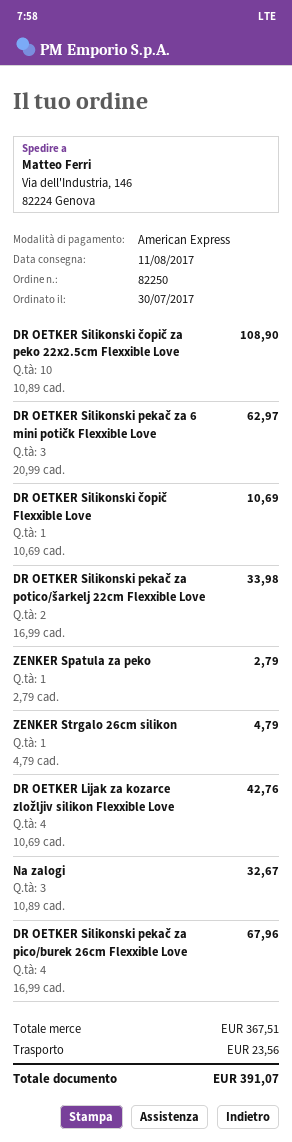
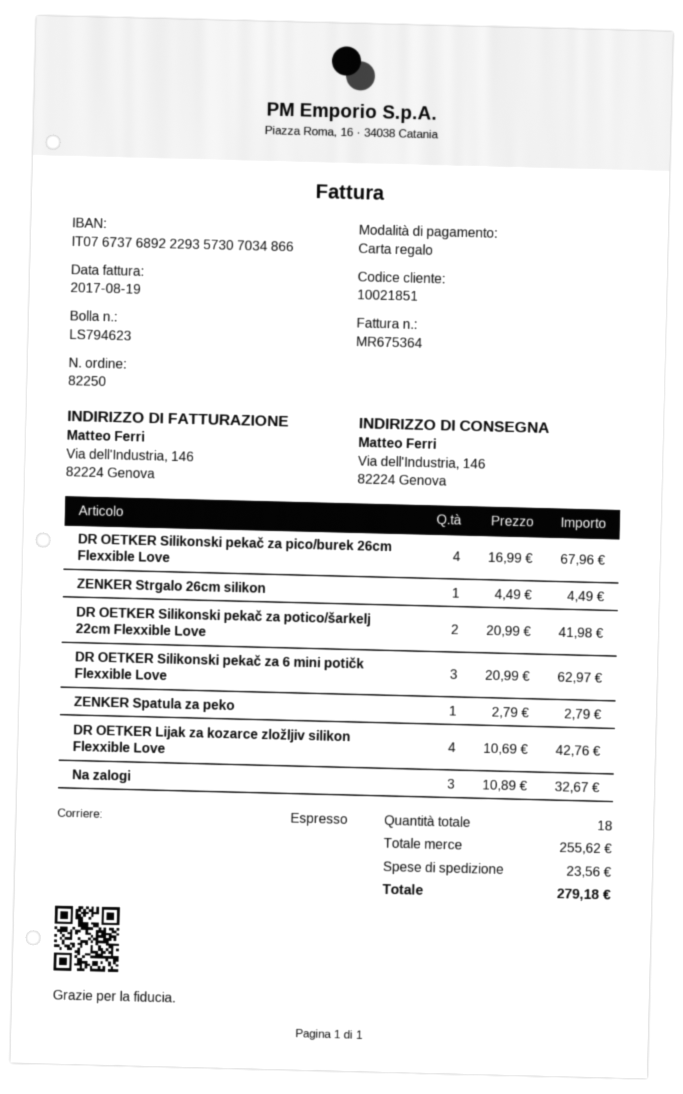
payment method: American Express -> gift card
DR OETKER Silikonski čopič za peko 22x2.5cm Flexxible Love: 10 x 10.89 = 108.90 -> none
DR OETKER Silikonski čopič Flexxible Love: 1 x 10.69 = 10.69 -> none
DR OETKER Silikonski pekač za potico/šarkelj 22cm Flexxible Love: 2 x 16.99 = 33.98 -> 2 x 20.99 = 41.98
ZENKER Strgalo 26cm silikon: 1 x 4.79 = 4.79 -> 1 x 4.49 = 4.49
subtotal: 367.51 -> 255.62
total: 391.07 -> 279.18

